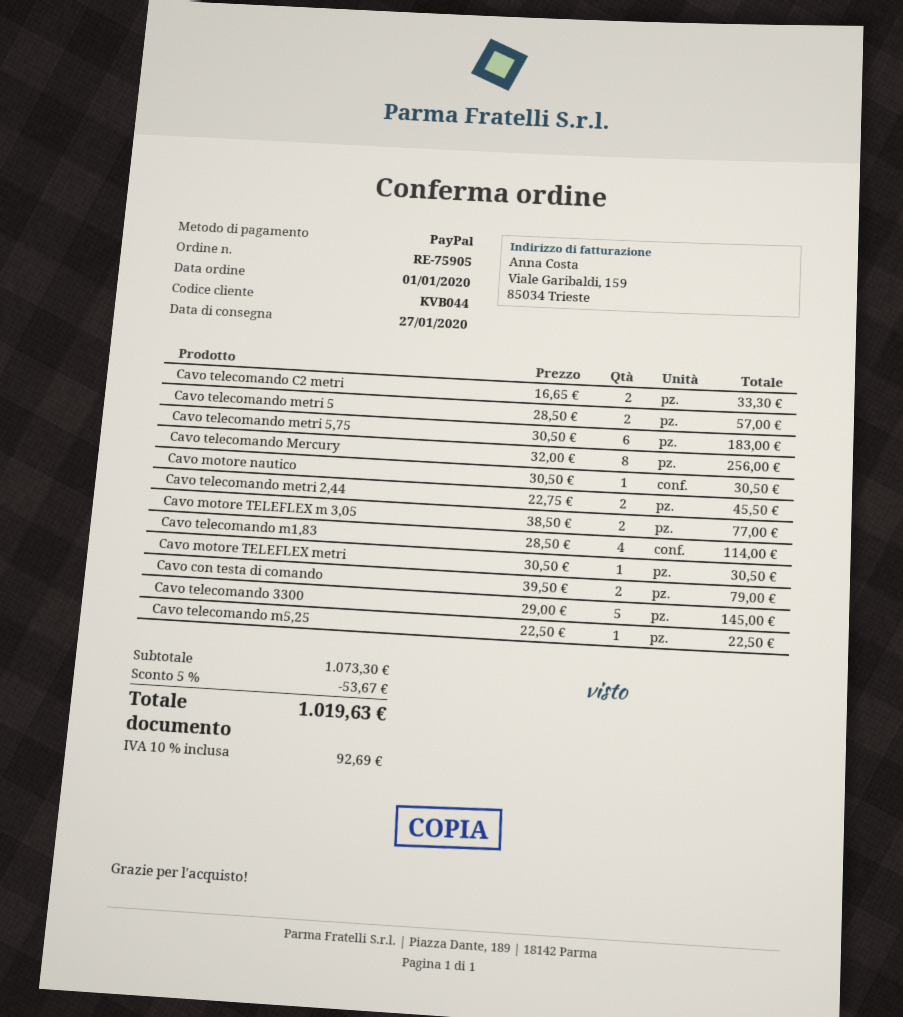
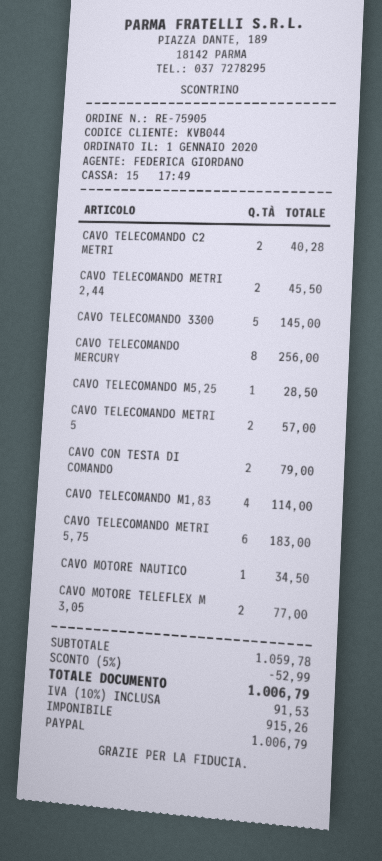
Cavo telecomando C2 metri: 2 for 33.30 -> 2 for 40.28
Cavo motore nautico: 1 for 30.50 -> 1 for 34.50
Cavo motore TELEFLEX metri: 1 for 30.50 -> none
Cavo telecomando m5,25: 1 for 22.50 -> 1 for 28.50
subtotal: 1073.30 -> 1059.78
discount: 5% = 53.67 -> 5% = 52.99
tax: 10% = 92.69 -> 10% = 91.53
total: 1019.63 -> 1006.79

